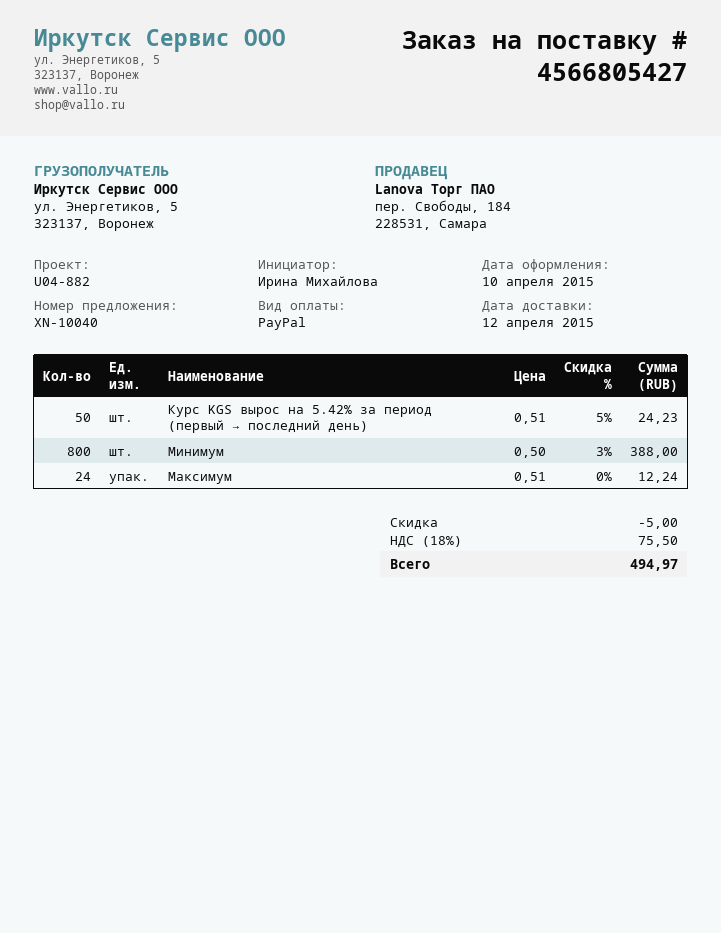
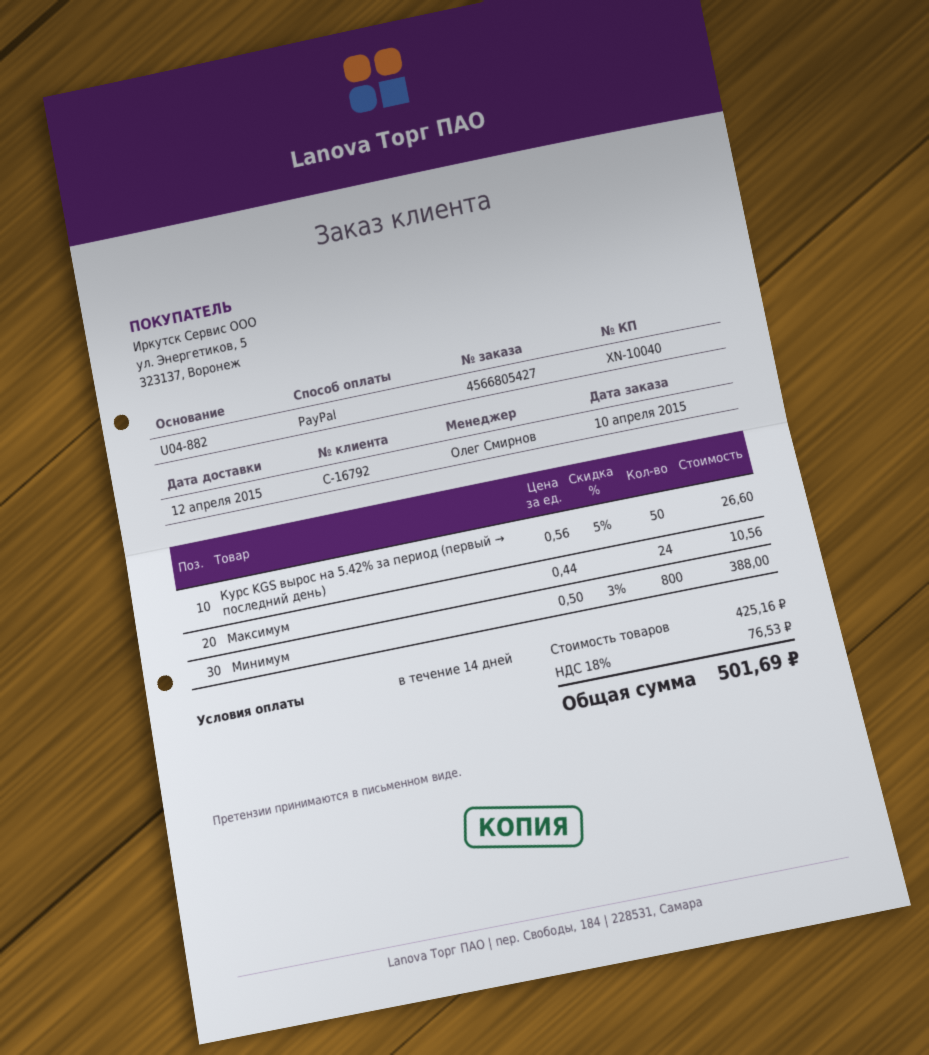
Курс KGS вырос на 5.42% за период (первый → последний день): 50 x 0.51 - 5% = 24.23 -> 50 x 0.56 - 5% = 26.60
Максимум: 24 x 0.51 = 12.24 -> 24 x 0.44 = 10.56
discount: 5.00 -> none
tax: 18% = 75.50 -> 18% = 76.53
total: 494.97 -> 501.69

